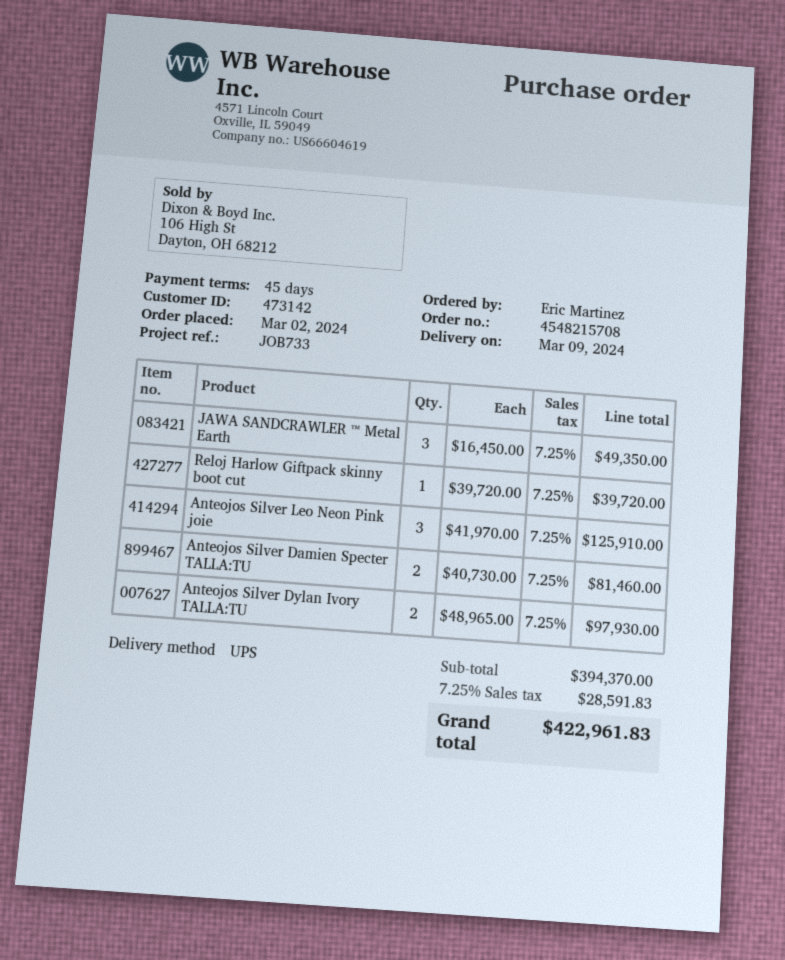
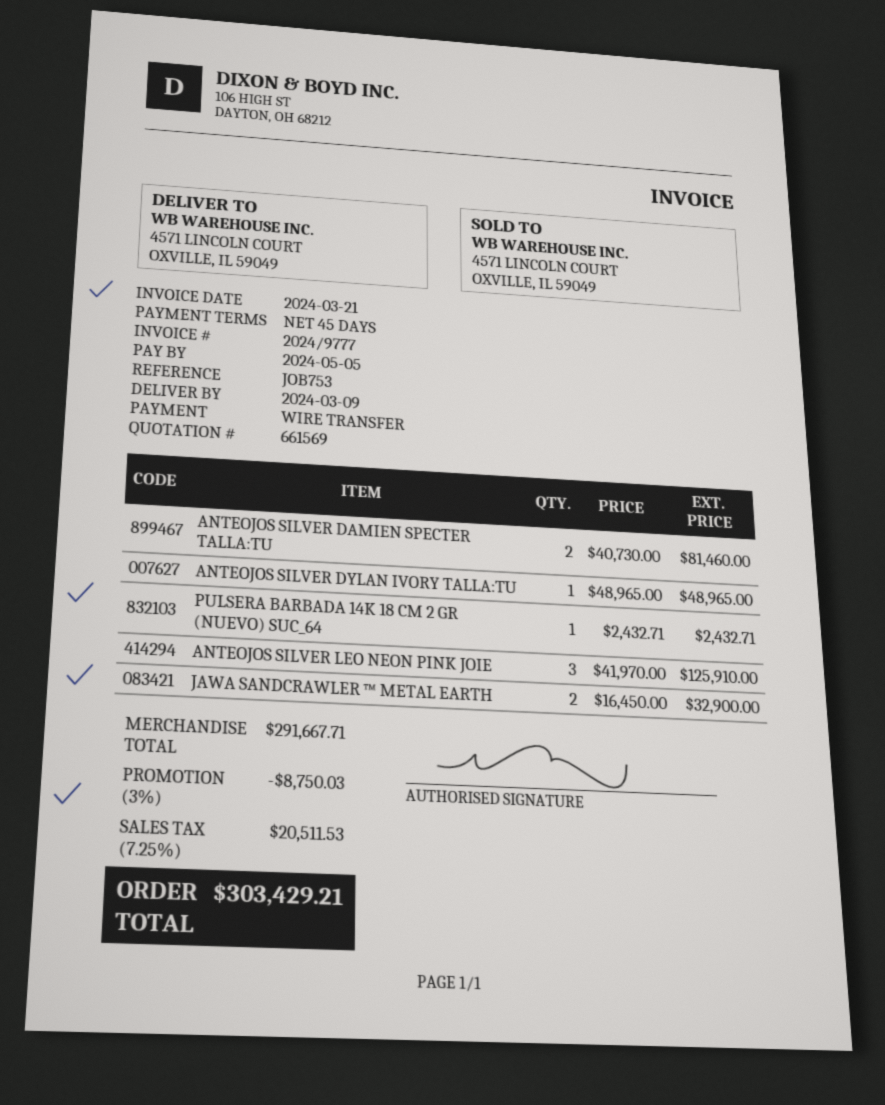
reference: JOB733 -> JOB753
JAWA SANDCRAWLER ™ Metal Earth: 3 x 16450.00 = 49350.00 -> 2 x 16450.00 = 32900.00
Reloj Harlow Giftpack skinny boot cut: 1 x 39720.00 = 39720.00 -> none
Anteojos Silver Dylan Ivory TALLA:TU: 2 x 48965.00 = 97930.00 -> 1 x 48965.00 = 48965.00
PULSERA BARBADA 14K 18 CM 2 GR (NUEVO) SUC_64: none -> 1 x 2432.71 = 2432.71
subtotal: 394370.00 -> 291667.71
discount: none -> 3% = 8750.03
tax: 7.25% = 28591.83 -> 7.25% = 20511.53
total: 422961.83 -> 303429.21

